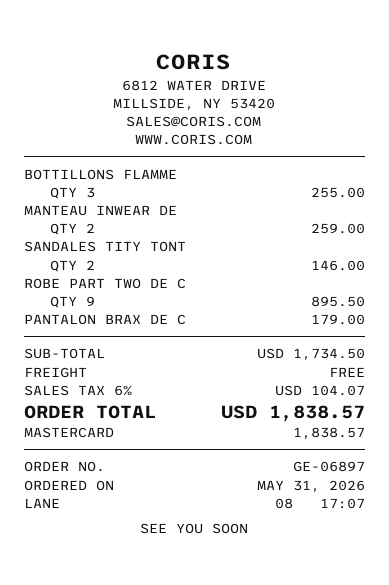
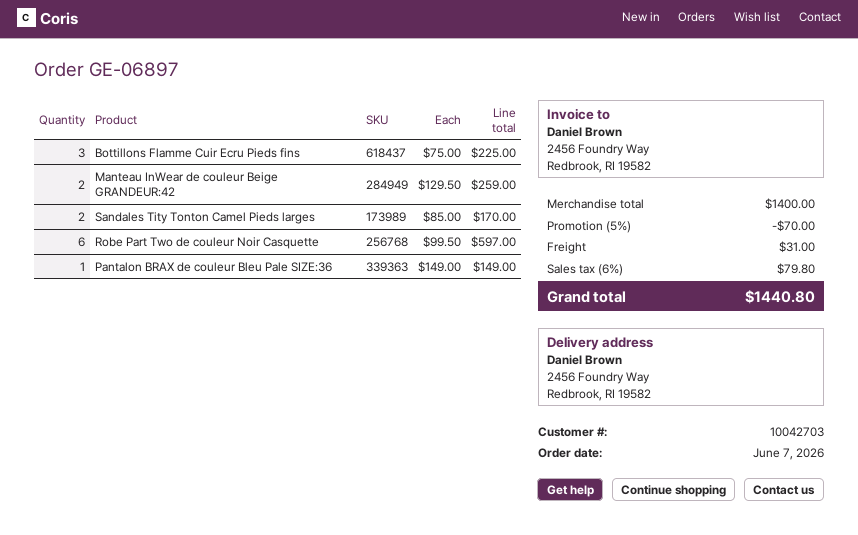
order date: 2026-05-31 -> 2026-06-07
BOTTILLONS FLAMME: 3 for 255.00 -> 3 for 225.00
SANDALES TITY TONT: 2 for 146.00 -> 2 for 170.00
ROBE PART TWO DE C: 9 for 895.50 -> 6 for 597.00
PANTALON BRAX DE C: 1 for 179.00 -> 1 for 149.00
subtotal: 1734.50 -> 1400.00
discount: none -> 5% = 70.00
shipping: 0.00 -> 31.00
tax: 6% = 104.07 -> 6% = 79.80
total: 1838.57 -> 1440.80

